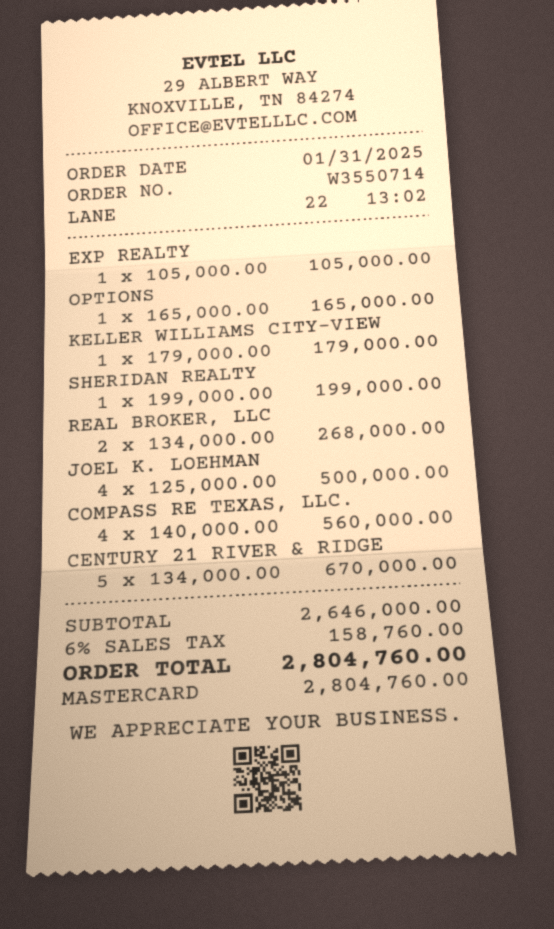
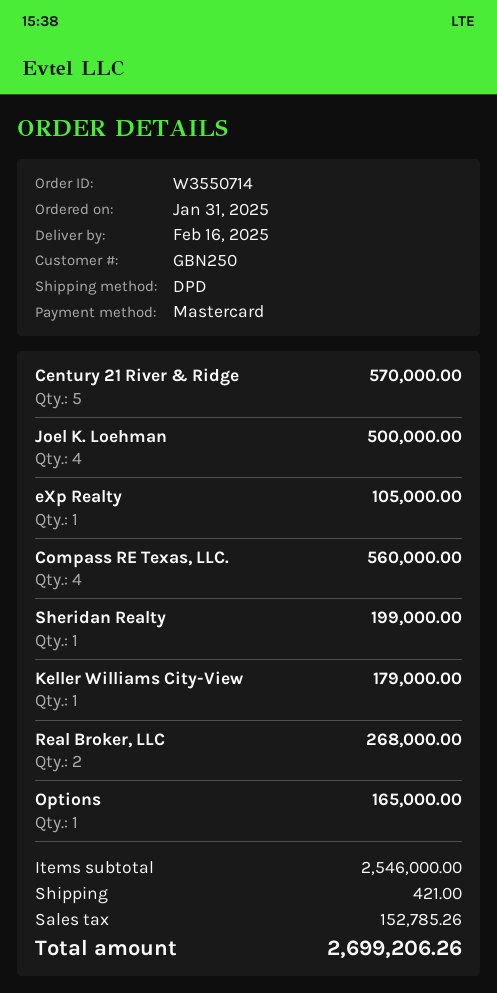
CENTURY 21 RIVER & RIDGE: 5 for 670000.00 -> 5 for 570000.00
subtotal: 2646000.00 -> 2546000.00
shipping: none -> 421.00
tax: 158760.00 -> 152785.26
total: 2804760.00 -> 2699206.26

